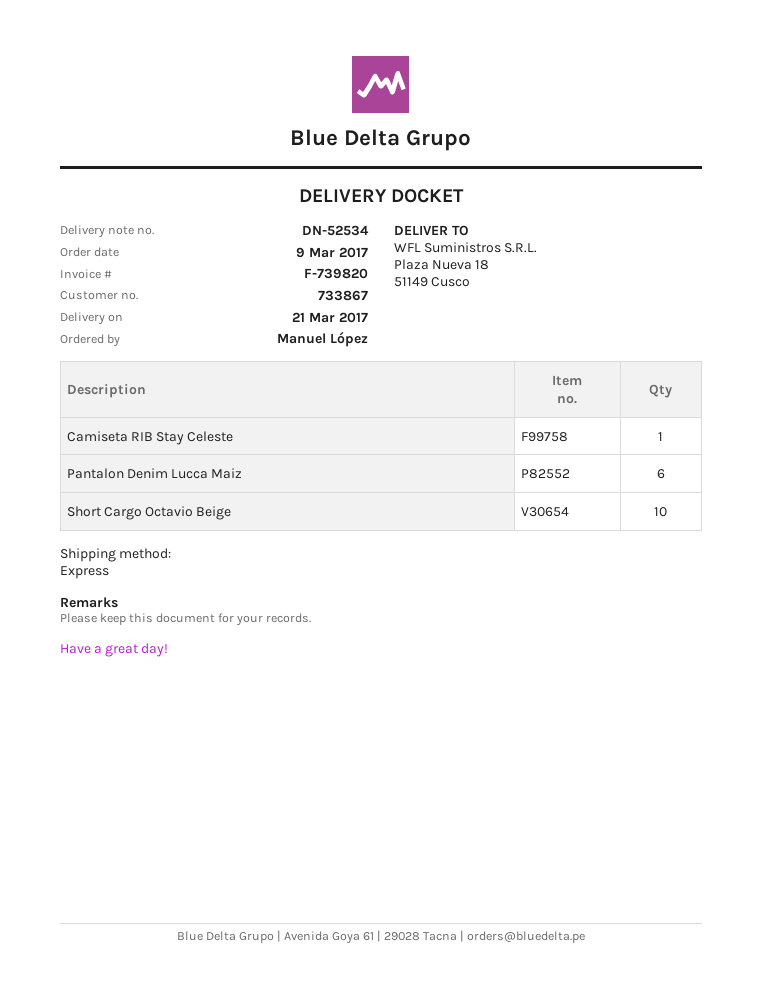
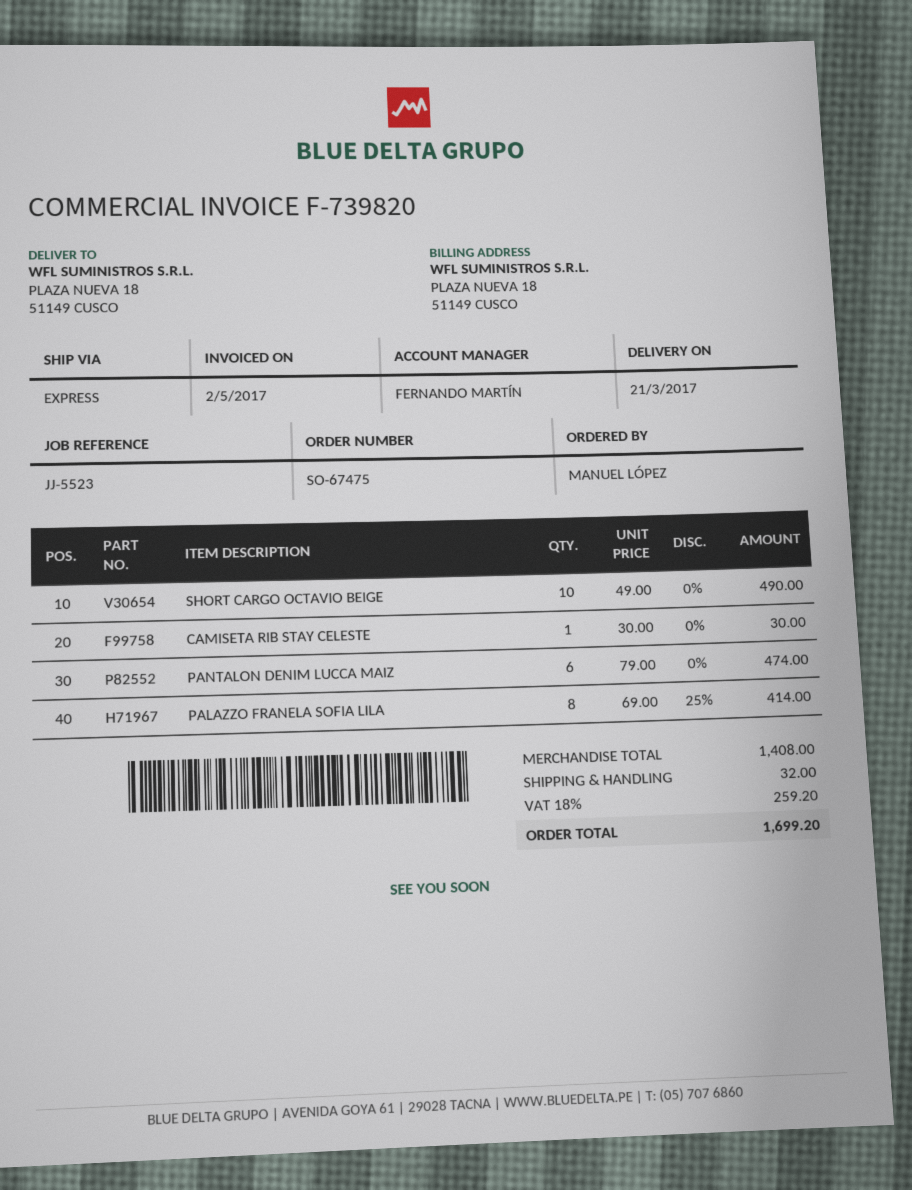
PALAZZO FRANELA SOFIA LILA: none -> 8

